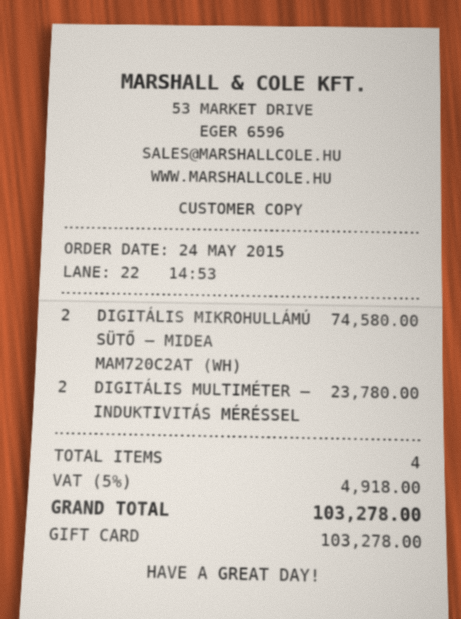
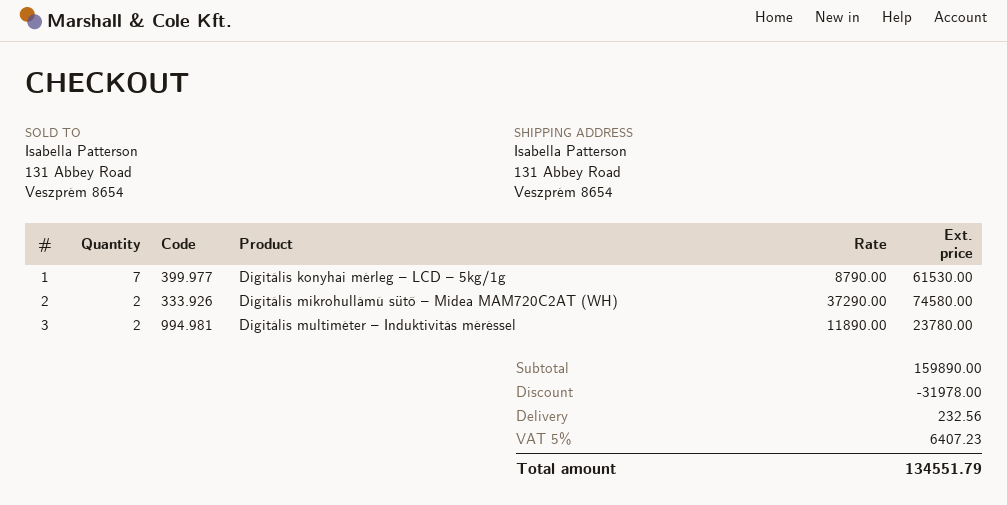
Digitális konyhai mérleg – LCD – 5kg/1g: none -> 7 for 61530.00
discount: none -> 31978.00
shipping: none -> 232.56
tax: 5% = 4918.00 -> 5% = 6407.23
total: 103278.00 -> 134551.79

